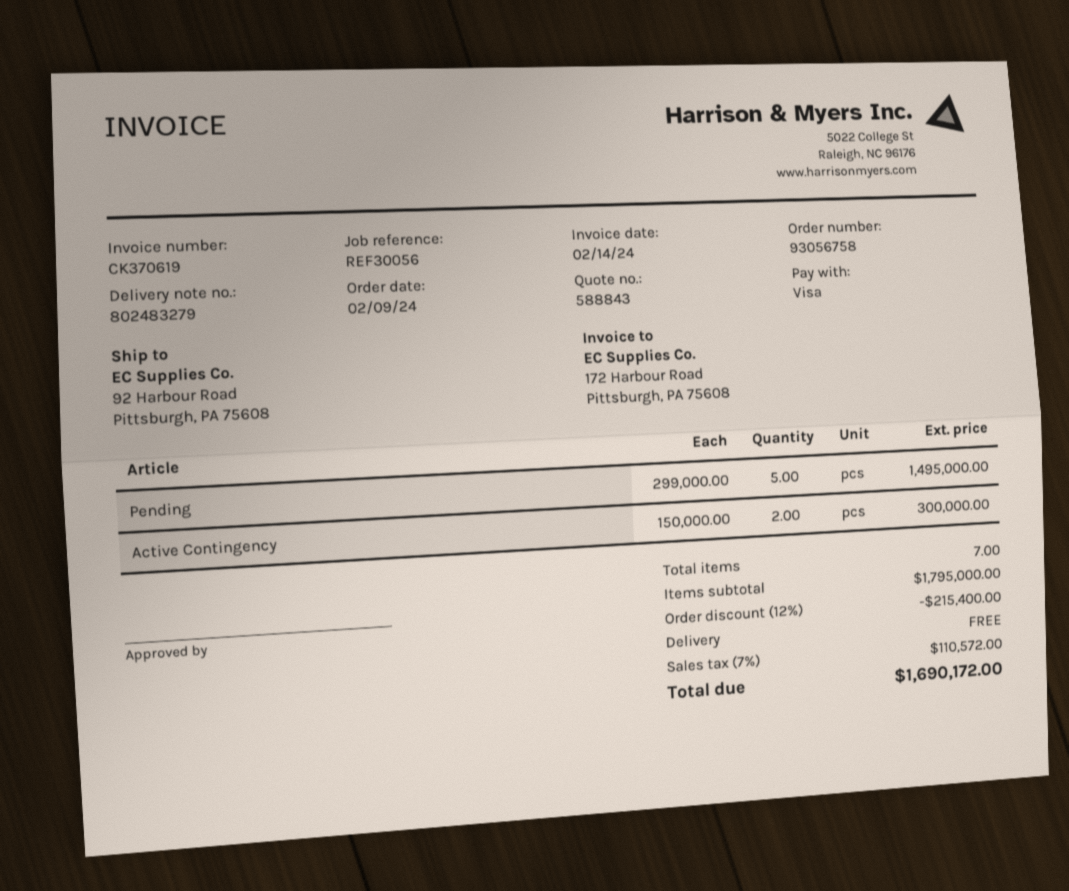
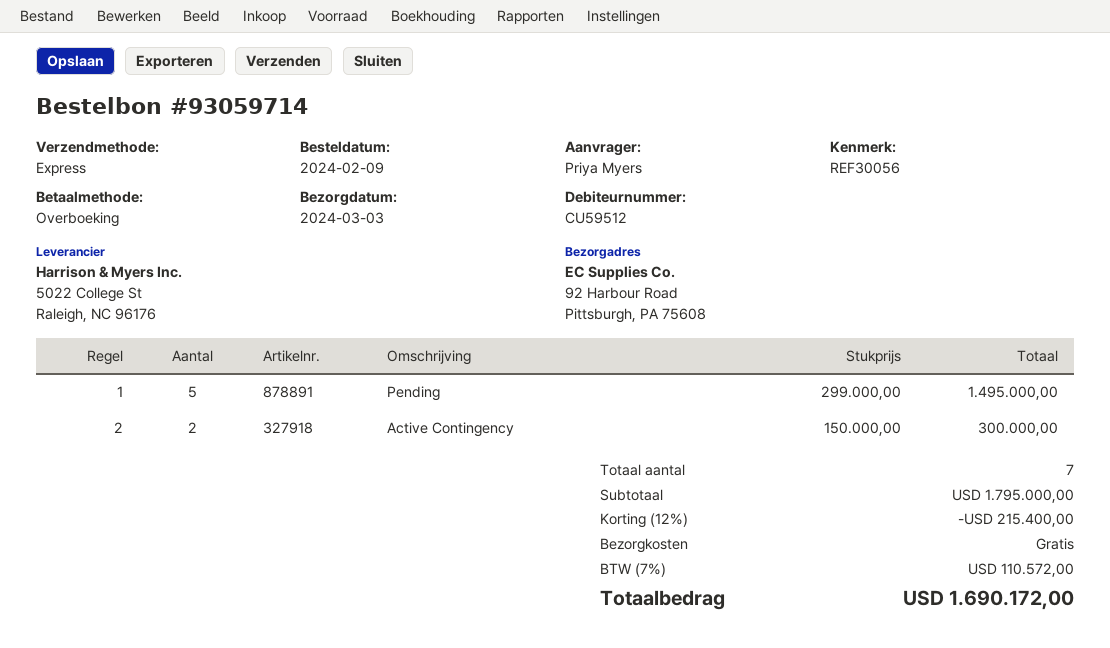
order number: 93056758 -> 93059714
payment method: Visa -> bank transfer

